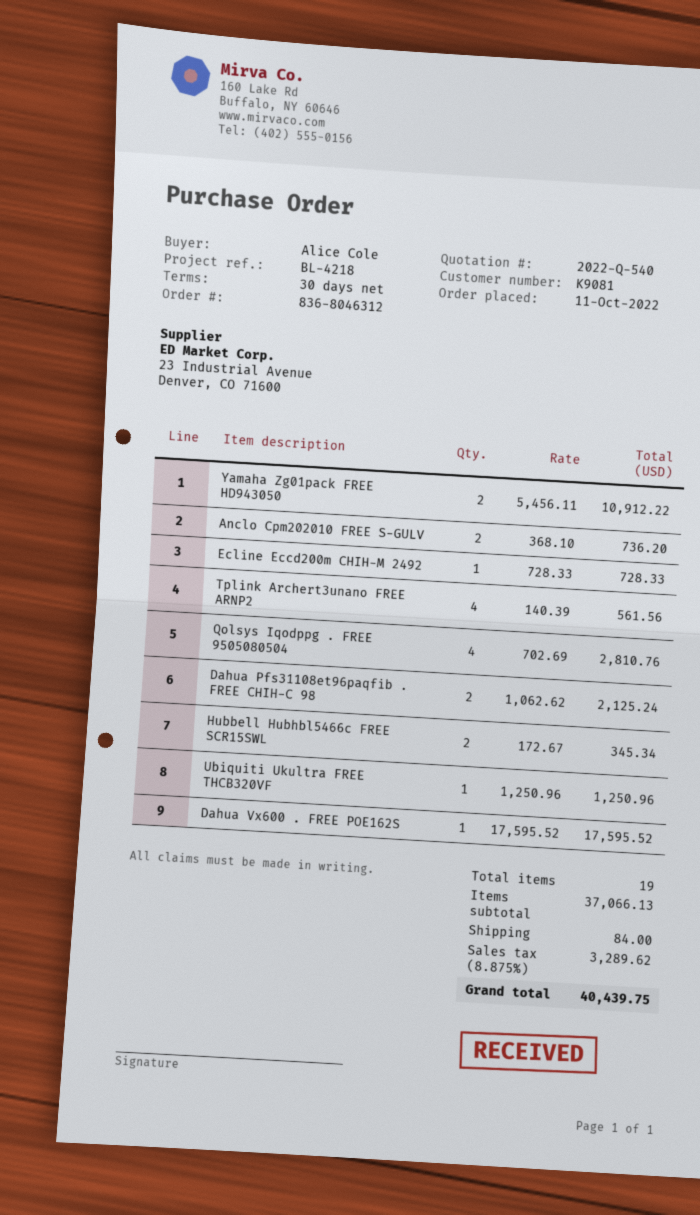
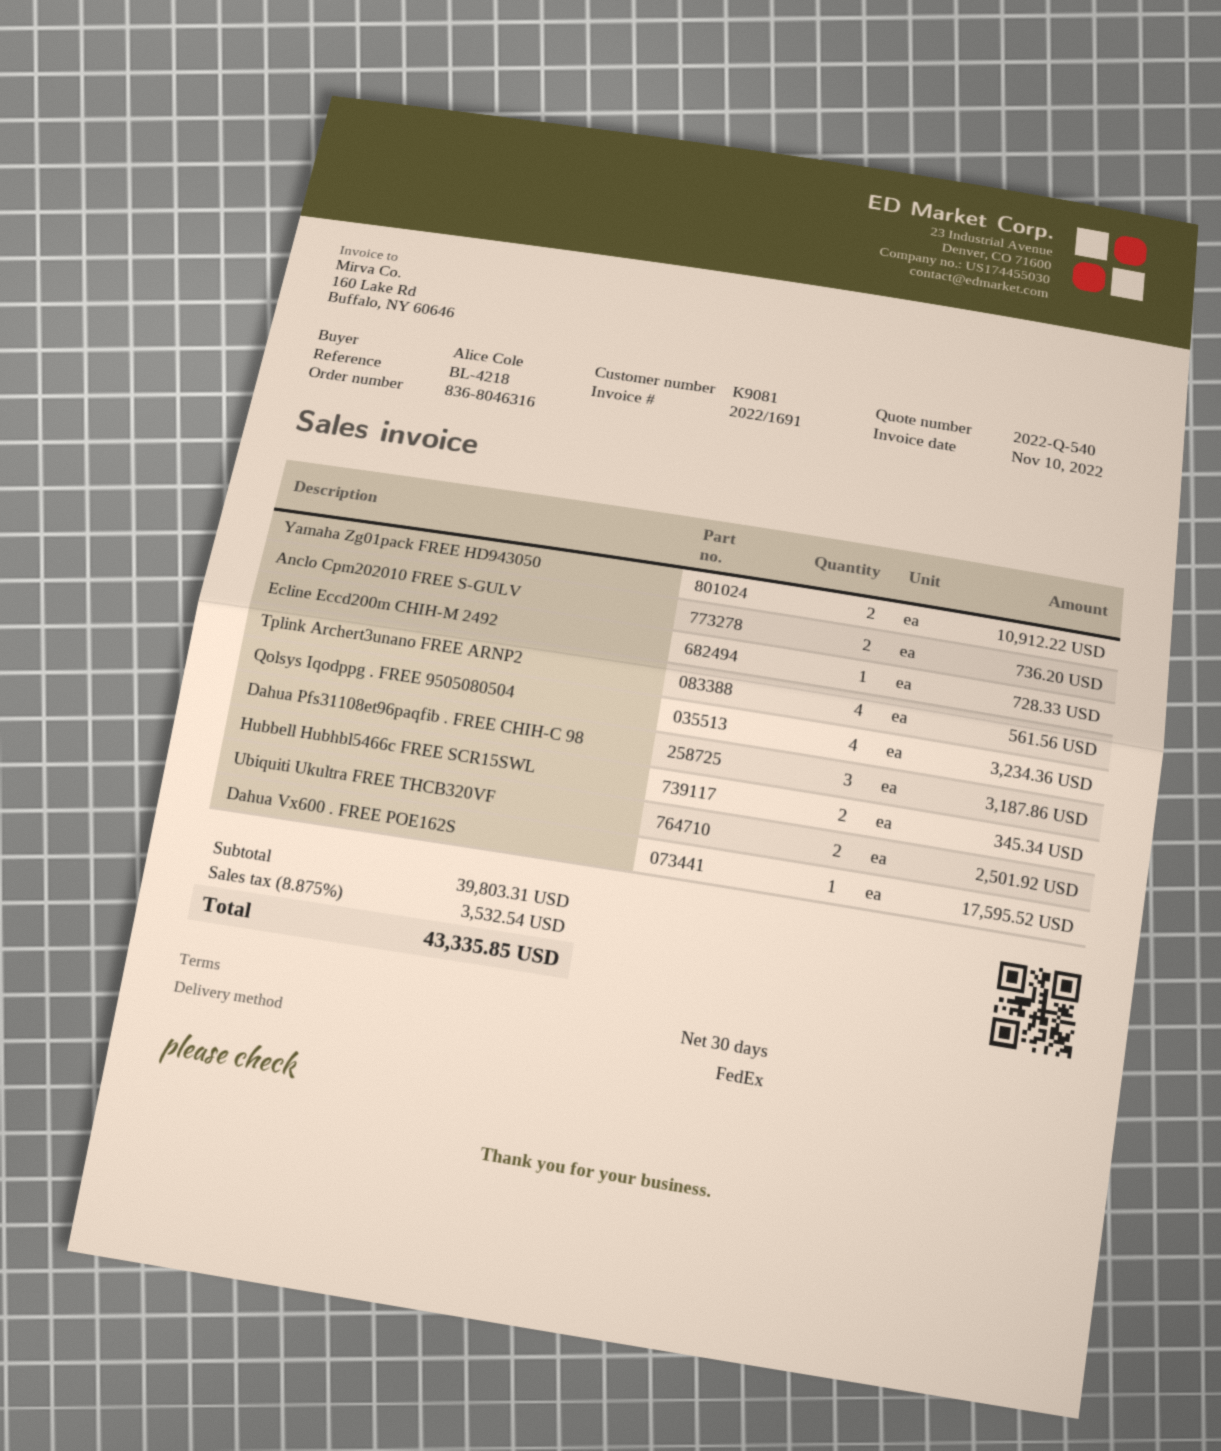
order number: 836-8046312 -> 836-8046316
Qolsys Iqodppg . FREE 9505080504: 4 for 2810.76 -> 4 for 3234.36
Dahua Pfs31108et96paqfib . FREE CHIH-C 98: 2 for 2125.24 -> 3 for 3187.86
Ubiquiti Ukultra FREE THCB320VF: 1 for 1250.96 -> 2 for 2501.92
subtotal: 37066.13 -> 39803.31
shipping: 84.00 -> none
tax: 8.875% = 3289.62 -> 8.875% = 3532.54
total: 40439.75 -> 43335.85

